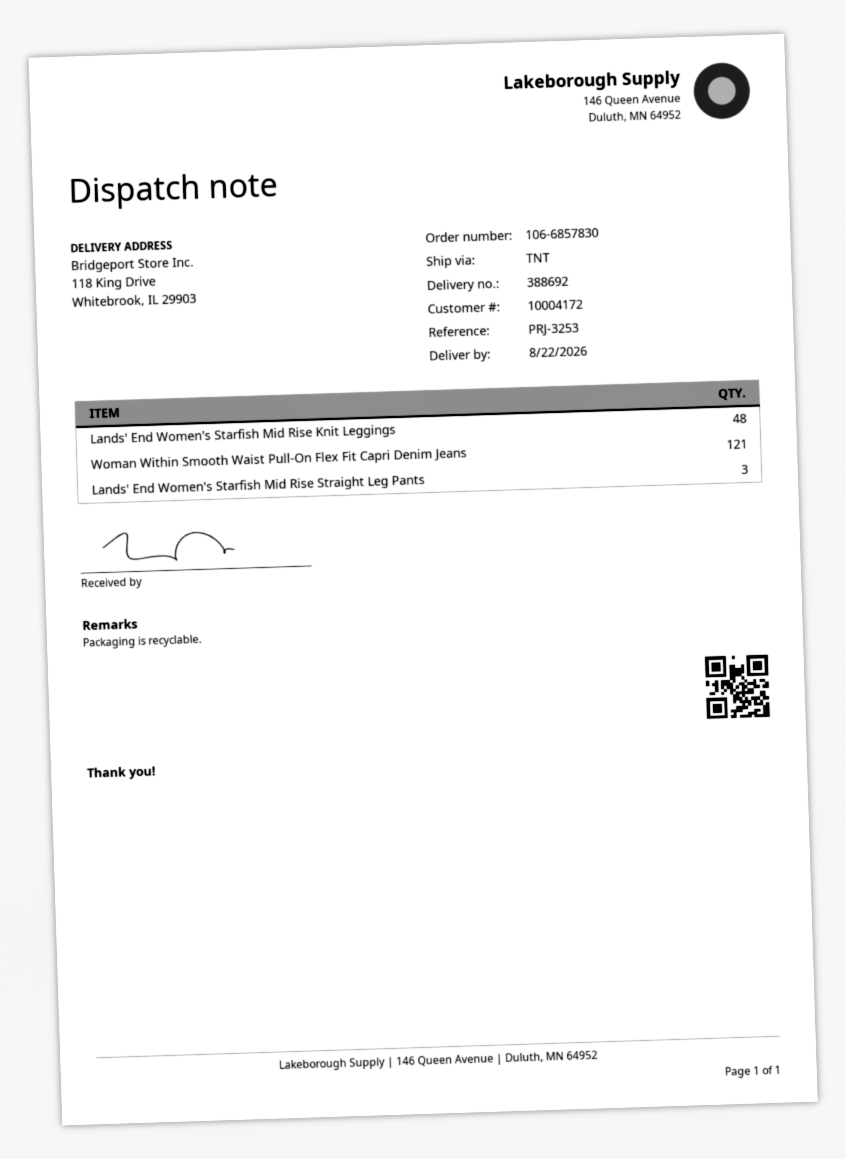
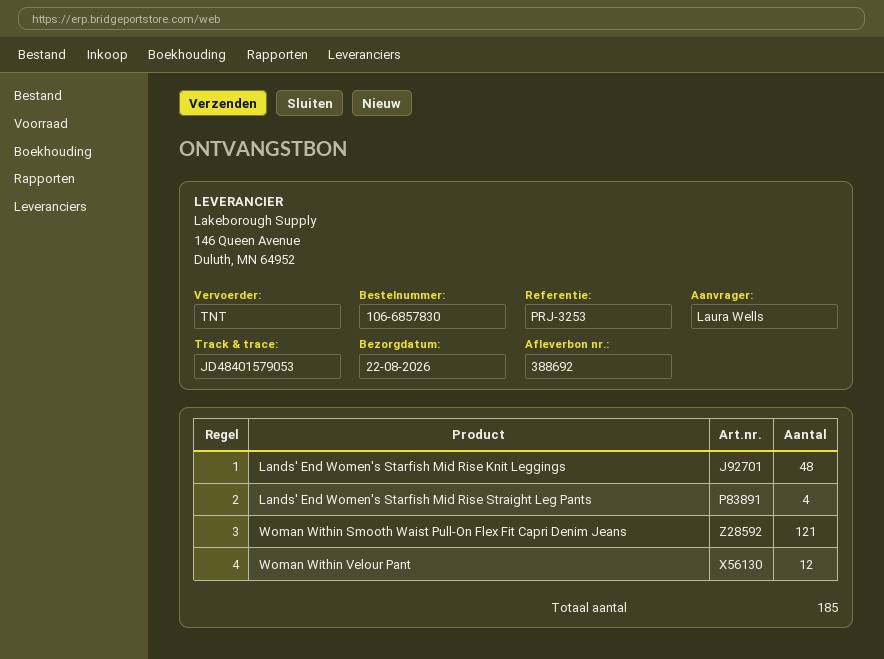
Lands' End Women's Starfish Mid Rise Straight Leg Pants: 3 -> 4
Woman Within Velour Pant: none -> 12

